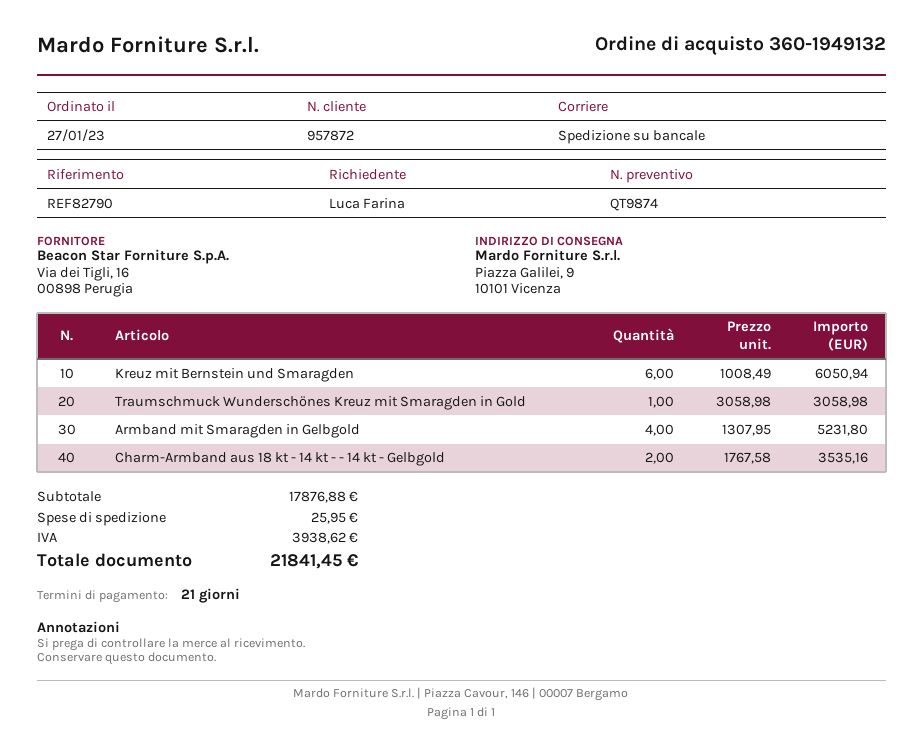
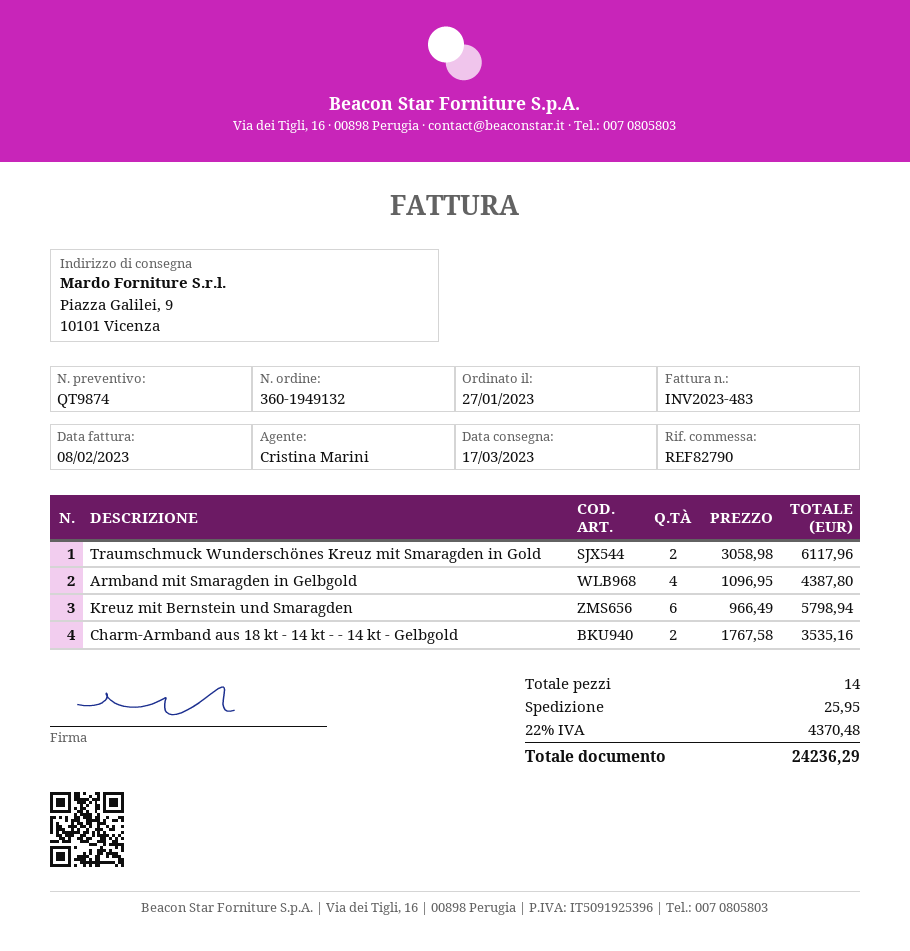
Kreuz mit Bernstein und Smaragden: 6 x 1008.49 = 6050.94 -> 6 x 966.49 = 5798.94
Traumschmuck Wunderschönes Kreuz mit Smaragden in Gold: 1 x 3058.98 = 3058.98 -> 2 x 3058.98 = 6117.96
Armband mit Smaragden in Gelbgold: 4 x 1307.95 = 5231.80 -> 4 x 1096.95 = 4387.80
tax: 3938.62 -> 4370.48
total: 21841.45 -> 24236.29

